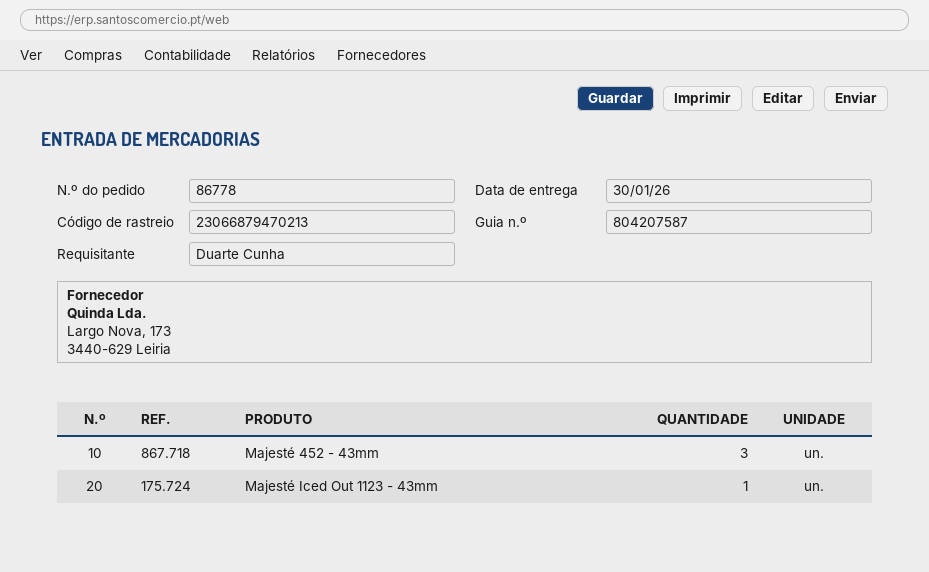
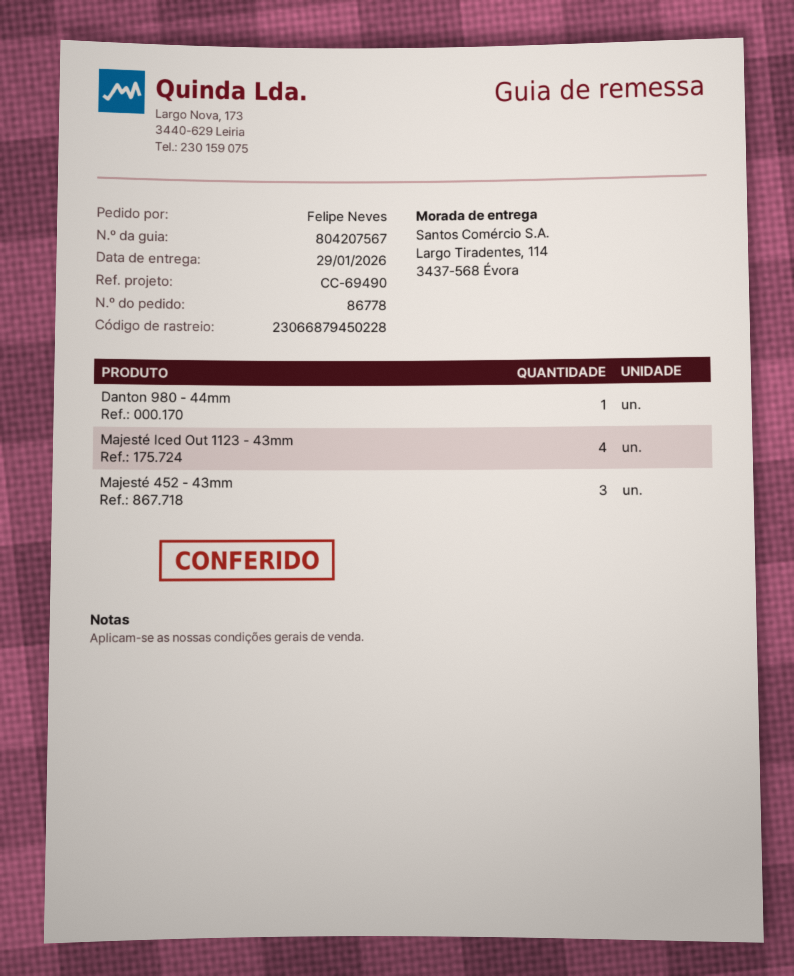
delivery note number: 804207587 -> 804207567
delivery date: 2026-01-30 -> 2026-01-29
ordered by: Duarte Cunha -> Felipe Neves
tracking number: 23066879470213 -> 23066879450228
Majesté Iced Out 1123 - 43mm: 1 -> 4
Danton 980 - 44mm: none -> 1

